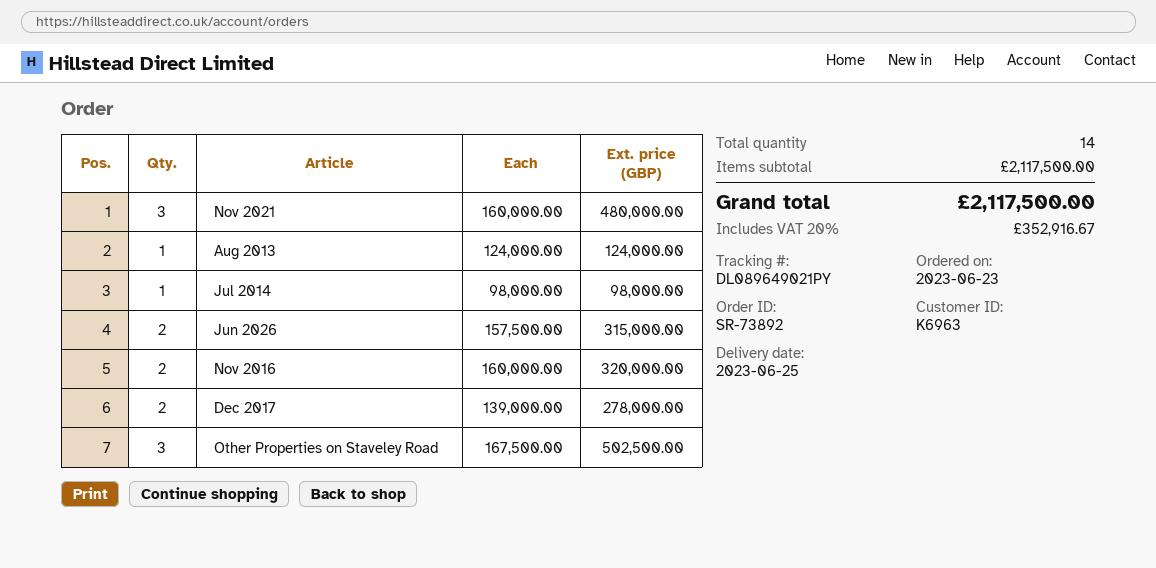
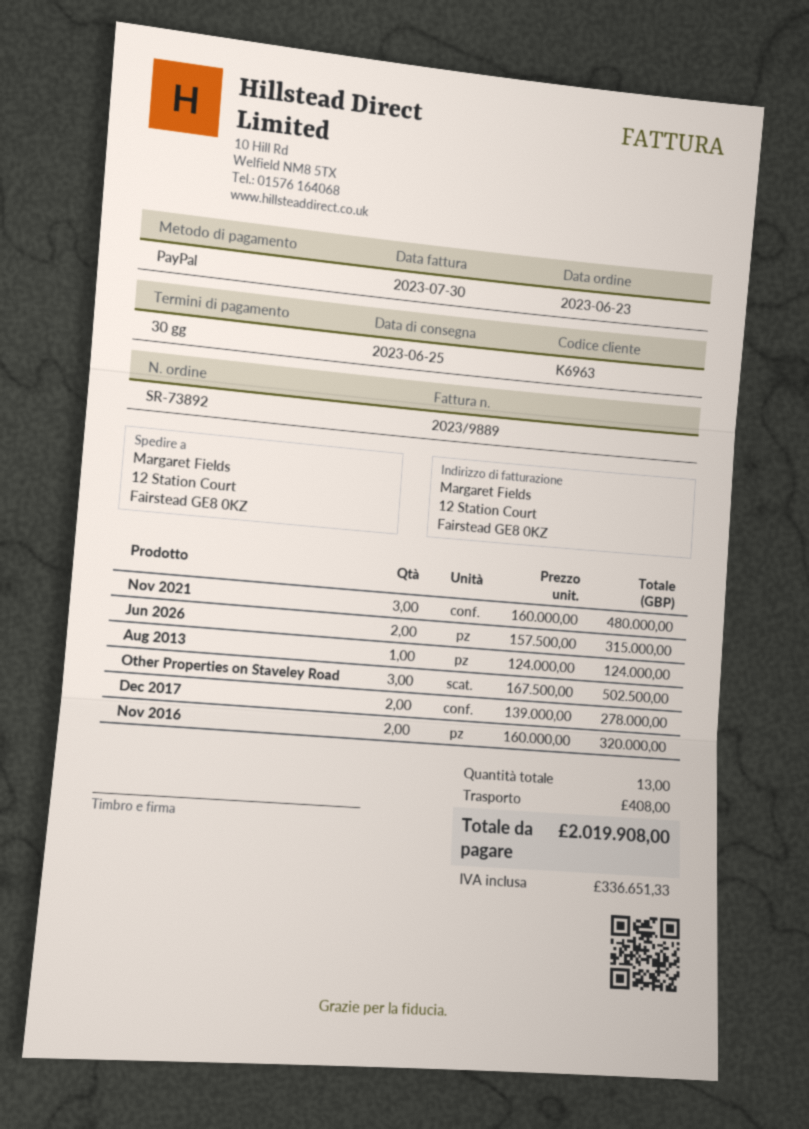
Jul 2014: 1 x 98000.00 = 98000.00 -> none
total quantity: 14 -> 13
shipping: none -> 408.00
tax: 352916.67 -> 336651.33
total: 2117500.00 -> 2019908.00

